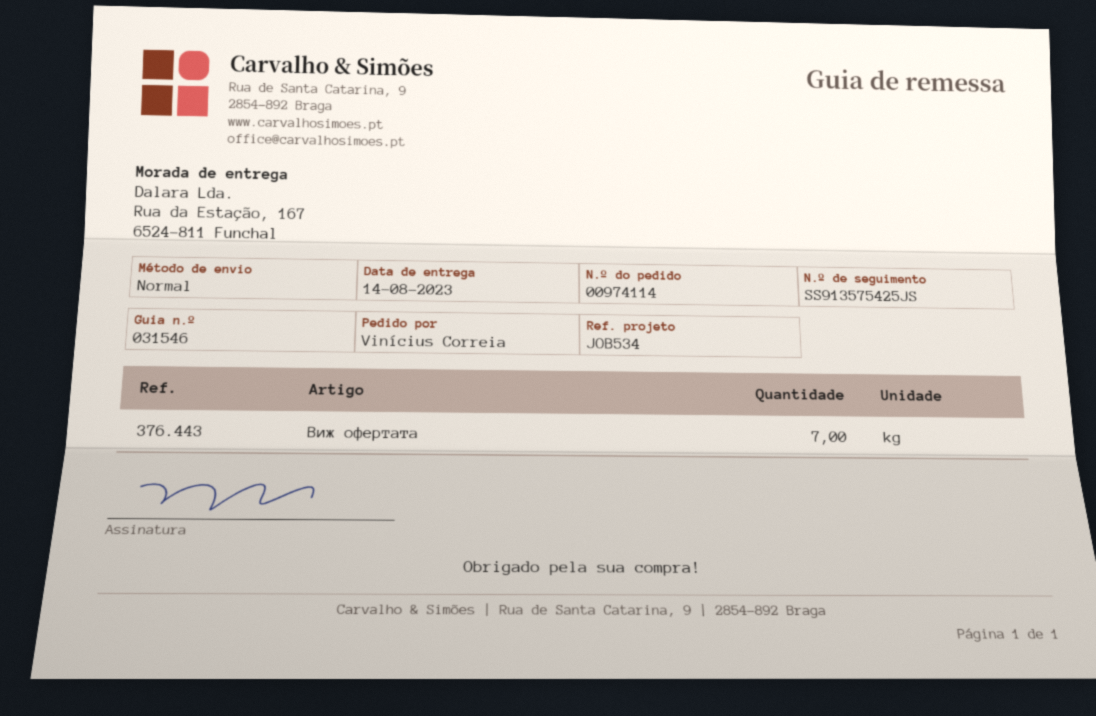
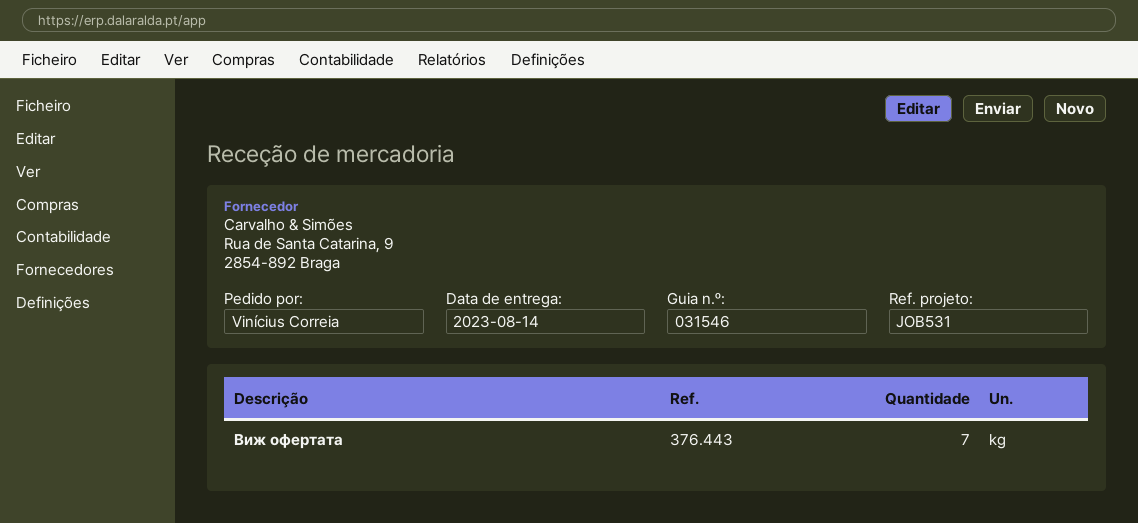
reference: JOB534 -> JOB531

